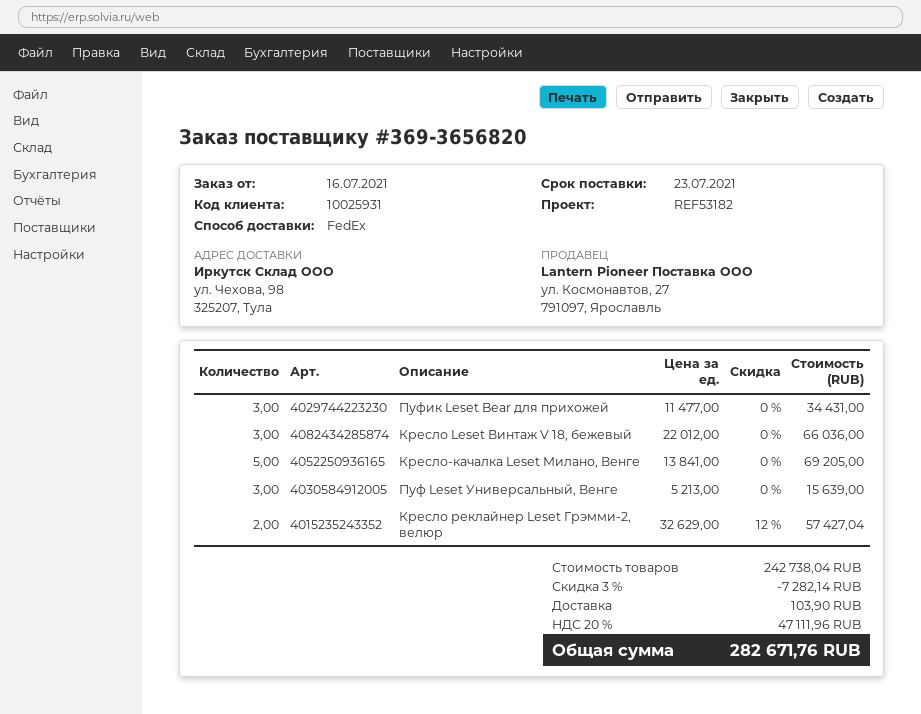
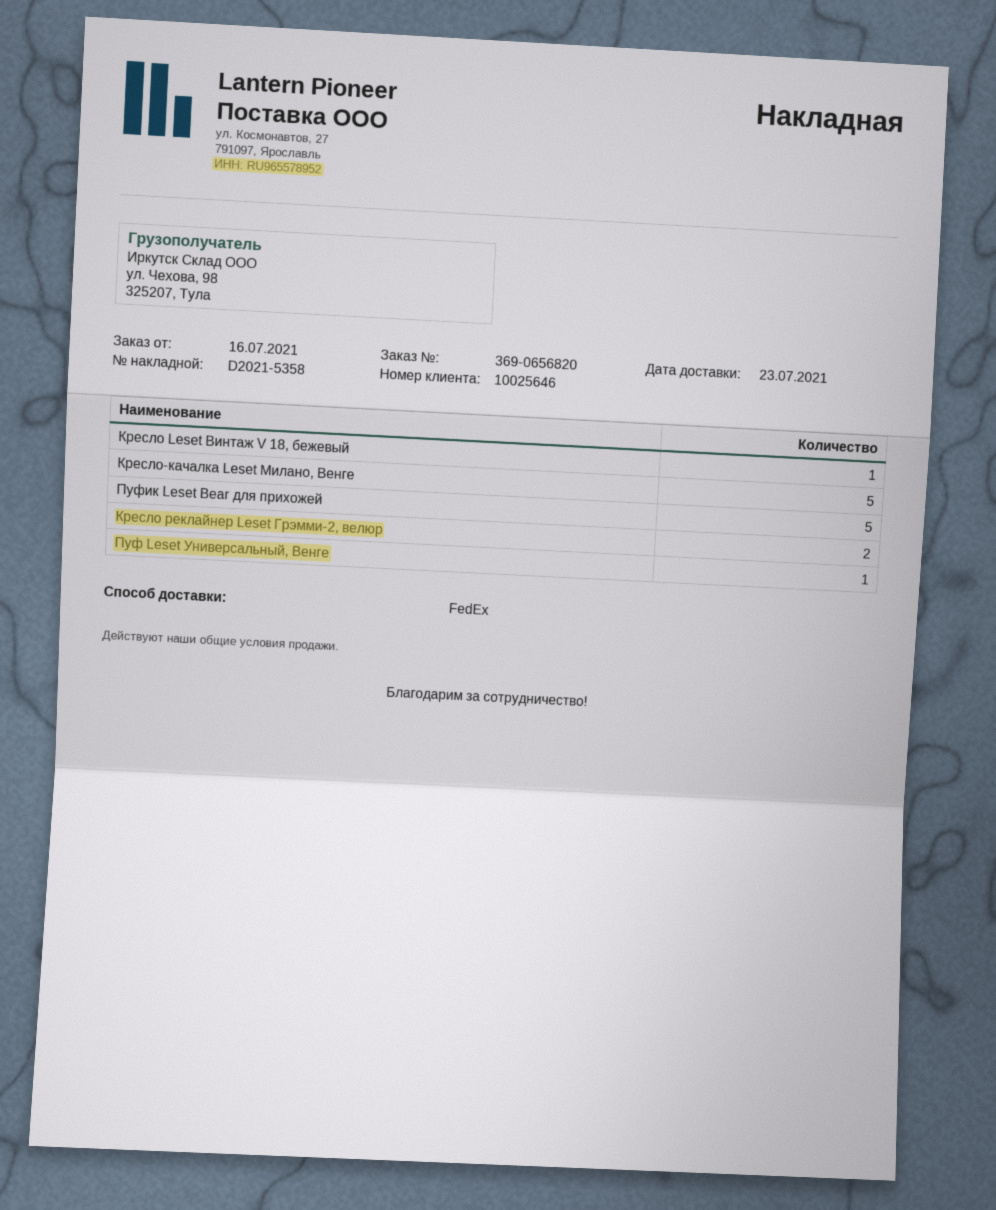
order number: 369-3656820 -> 369-0656820
customer number: 10025931 -> 10025646
Пуфик Leset Bear для прихожей: 3 -> 5
Кресло Leset Винтаж V 18, бежевый: 3 -> 1
Пуф Leset Универсальный, Венге: 3 -> 1

